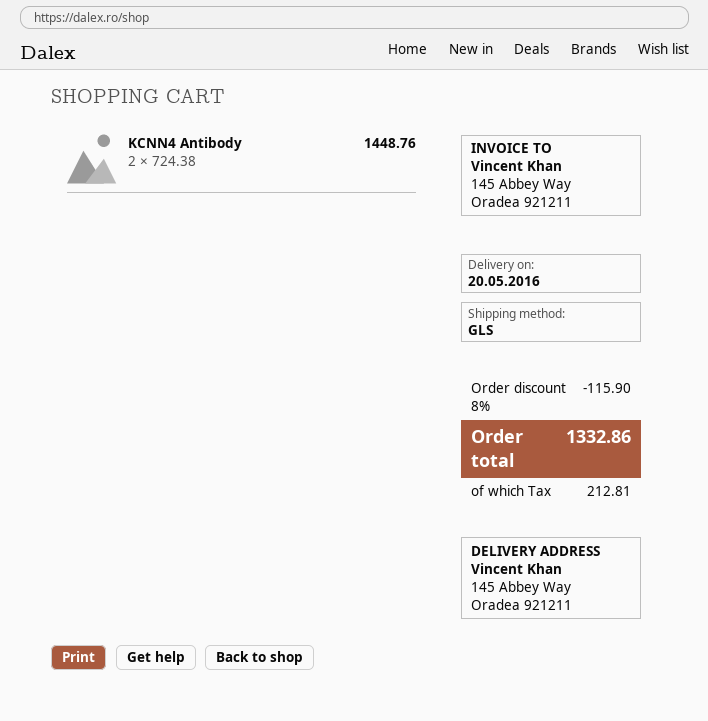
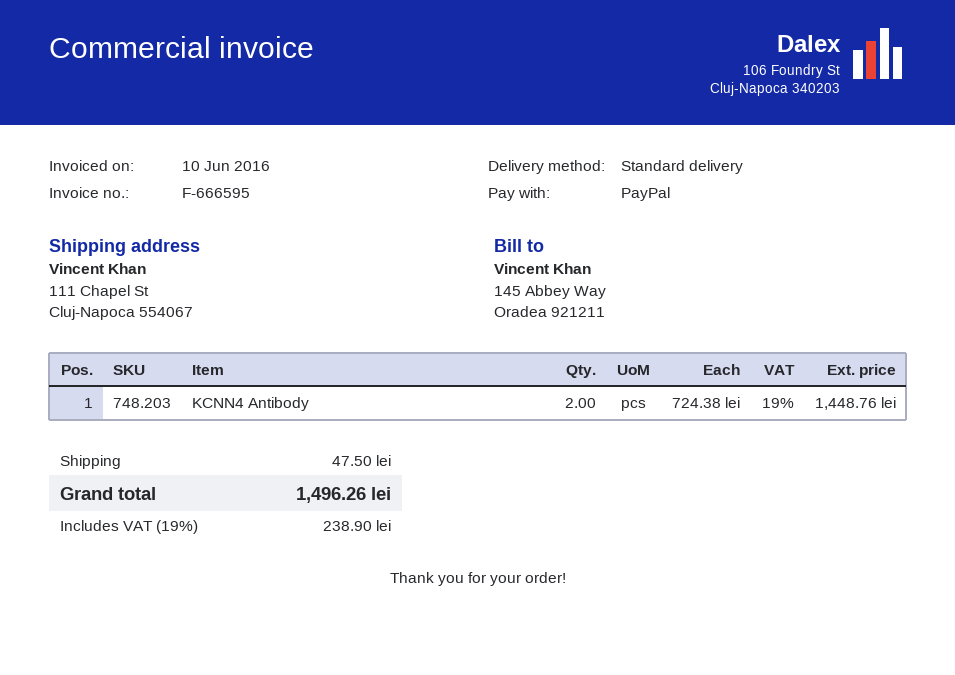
shipping method: GLS -> standard
ship to: 145 Abbey Way, Oradea 921211 -> 111 Chapel St, Cluj-Napoca 554067
discount: 8% = 115.90 -> none
shipping: none -> 47.50
tax: 212.81 -> 238.90
total: 1332.86 -> 1496.26

